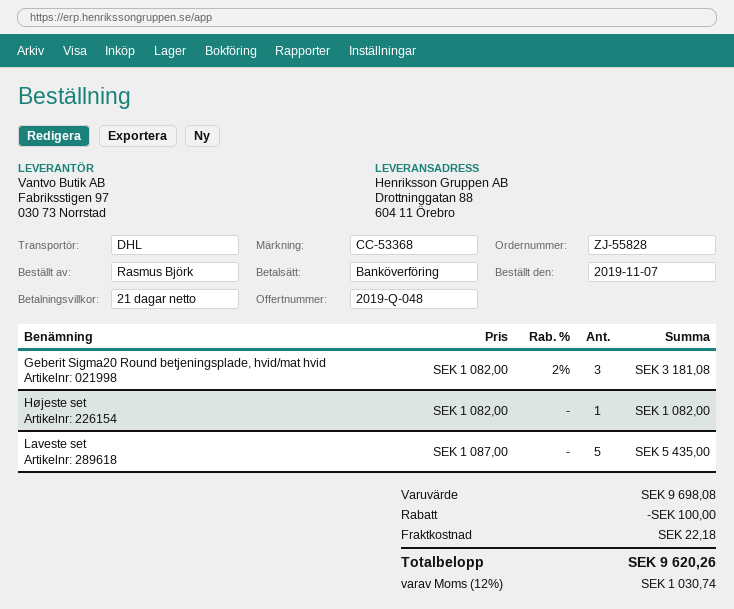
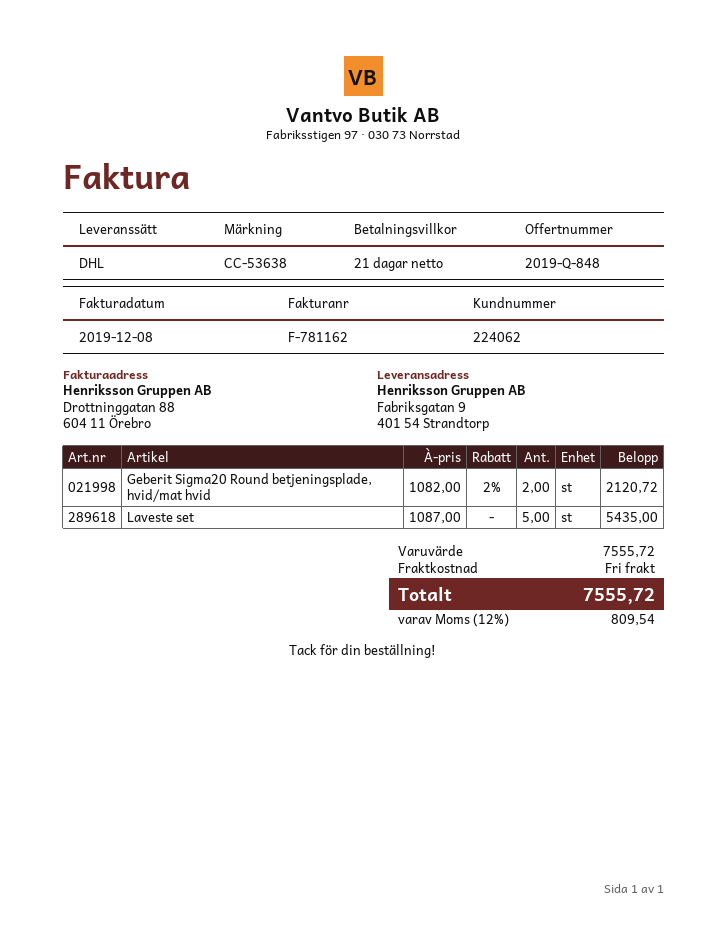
quote number: 2019-Q-048 -> 2019-Q-848
reference: CC-53368 -> CC-53638
ship to: Drottninggatan 88, 604 11 Örebro -> Fabriksgatan 9, 401 54 Strandtorp
Geberit Sigma20 Round betjeningsplade, hvid/mat hvid: 3 x 1082.00 - 2% = 3181.08 -> 2 x 1082.00 - 2% = 2120.72
Højeste set: 1 x 1082.00 = 1082.00 -> none
subtotal: 9698.08 -> 7555.72
discount: 100.00 -> none
shipping: 22.18 -> 0.00
tax: 12% = 1030.74 -> 12% = 809.54
total: 9620.26 -> 7555.72

